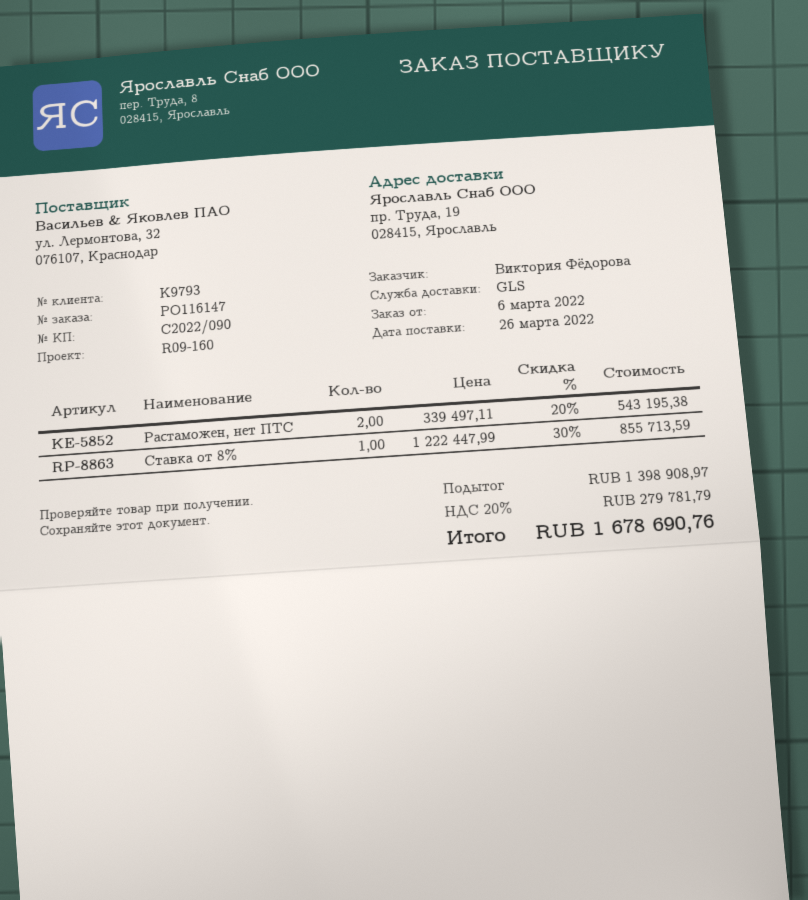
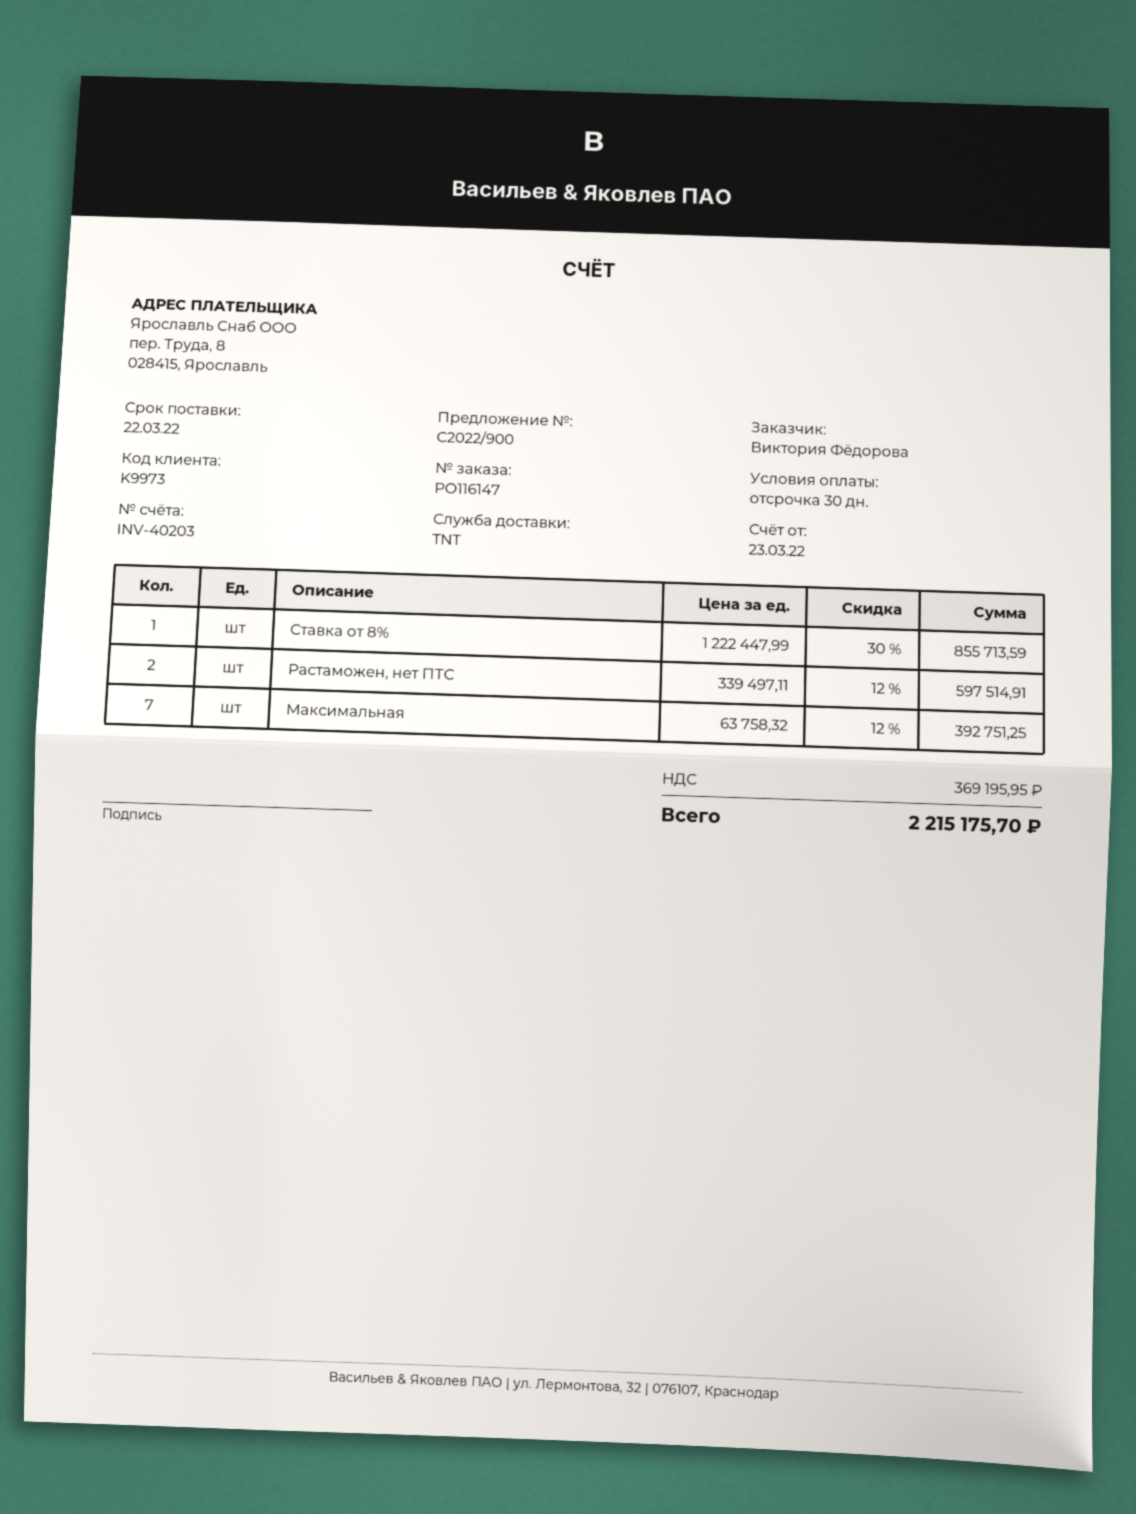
quote number: C2022/090 -> C2022/900
delivery date: 2022-03-26 -> 2022-03-22
customer number: K9793 -> K9973
shipping method: GLS -> TNT
Растаможен, нет ПТС: 2 x 339497.11 - 20% = 543195.38 -> 2 x 339497.11 - 12% = 597514.91
Максимальная: none -> 7 x 63758.32 - 12% = 392751.25
tax: 279781.79 -> 369195.95
total: 1678690.76 -> 2215175.70

